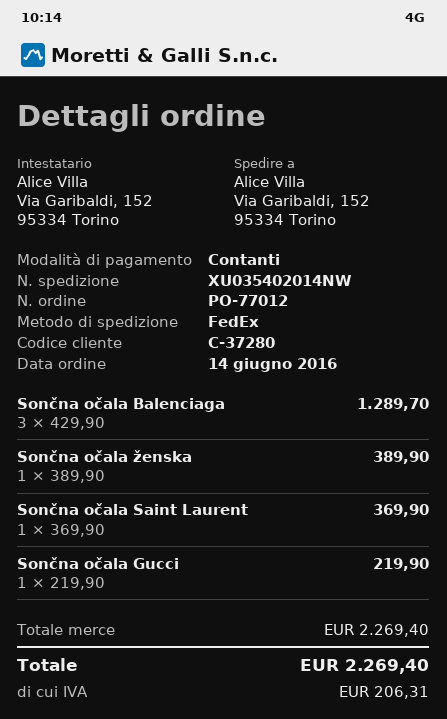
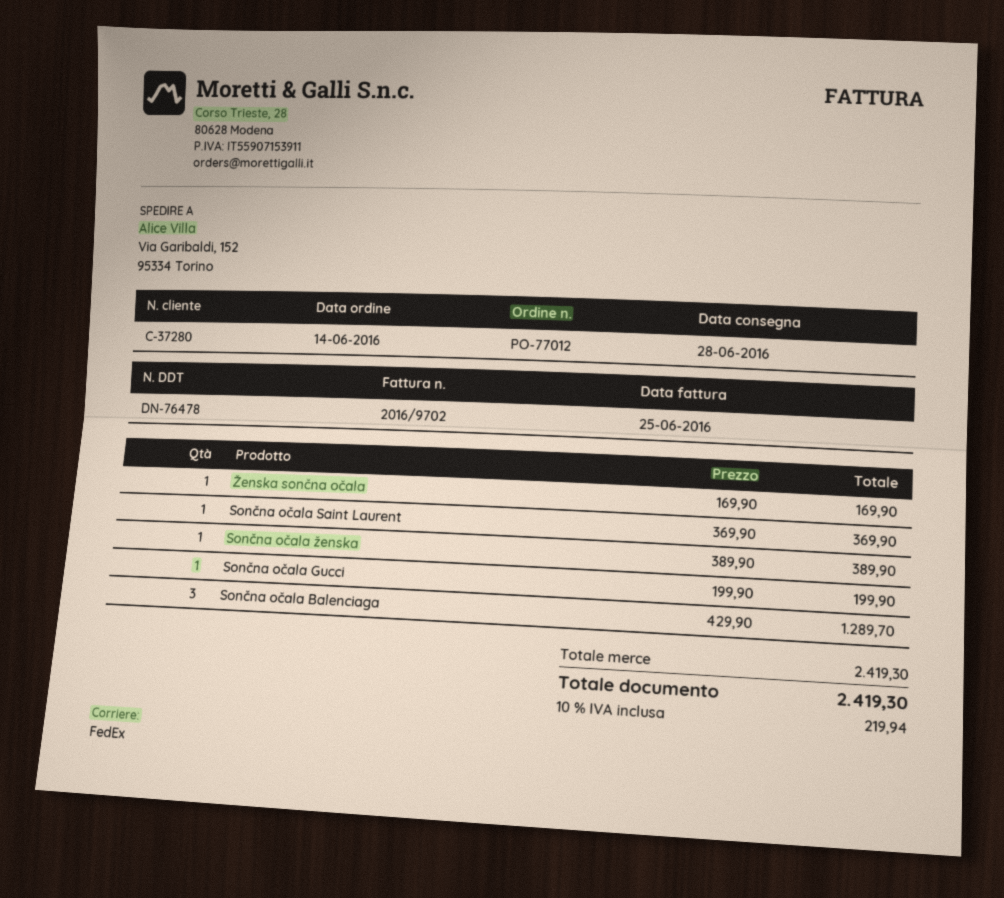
Sončna očala Gucci: 1 x 219.90 = 219.90 -> 1 x 199.90 = 199.90
Ženska sončna očala: none -> 1 x 169.90 = 169.90
subtotal: 2269.40 -> 2419.30
tax: 206.31 -> 219.94
total: 2269.40 -> 2419.30

